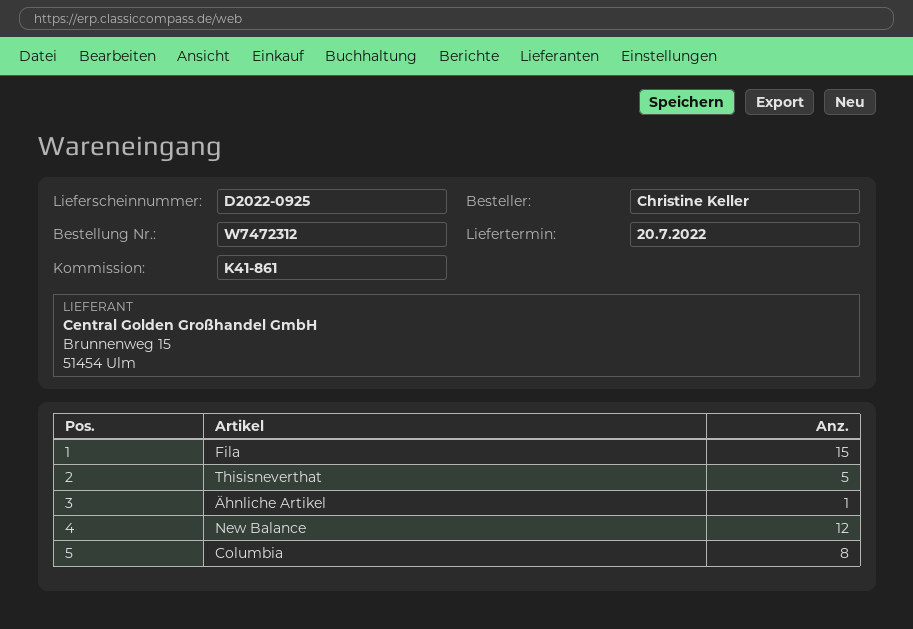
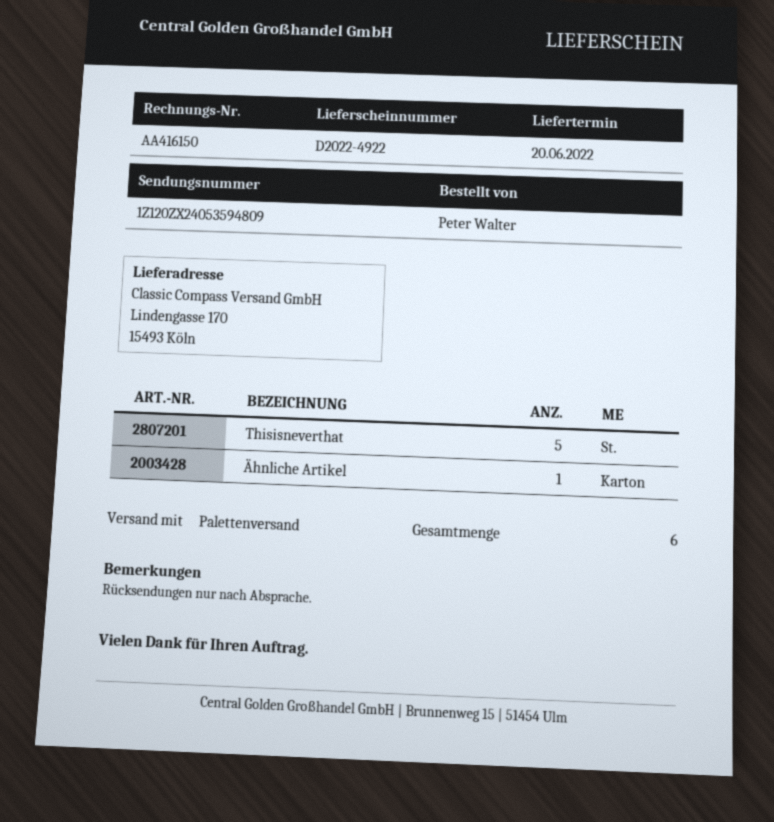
delivery note number: D2022-0925 -> D2022-4922
delivery date: 2022-07-20 -> 2022-06-20
ordered by: Christine Keller -> Peter Walter
Fila: 15 -> none
New Balance: 12 -> none
Columbia: 8 -> none

